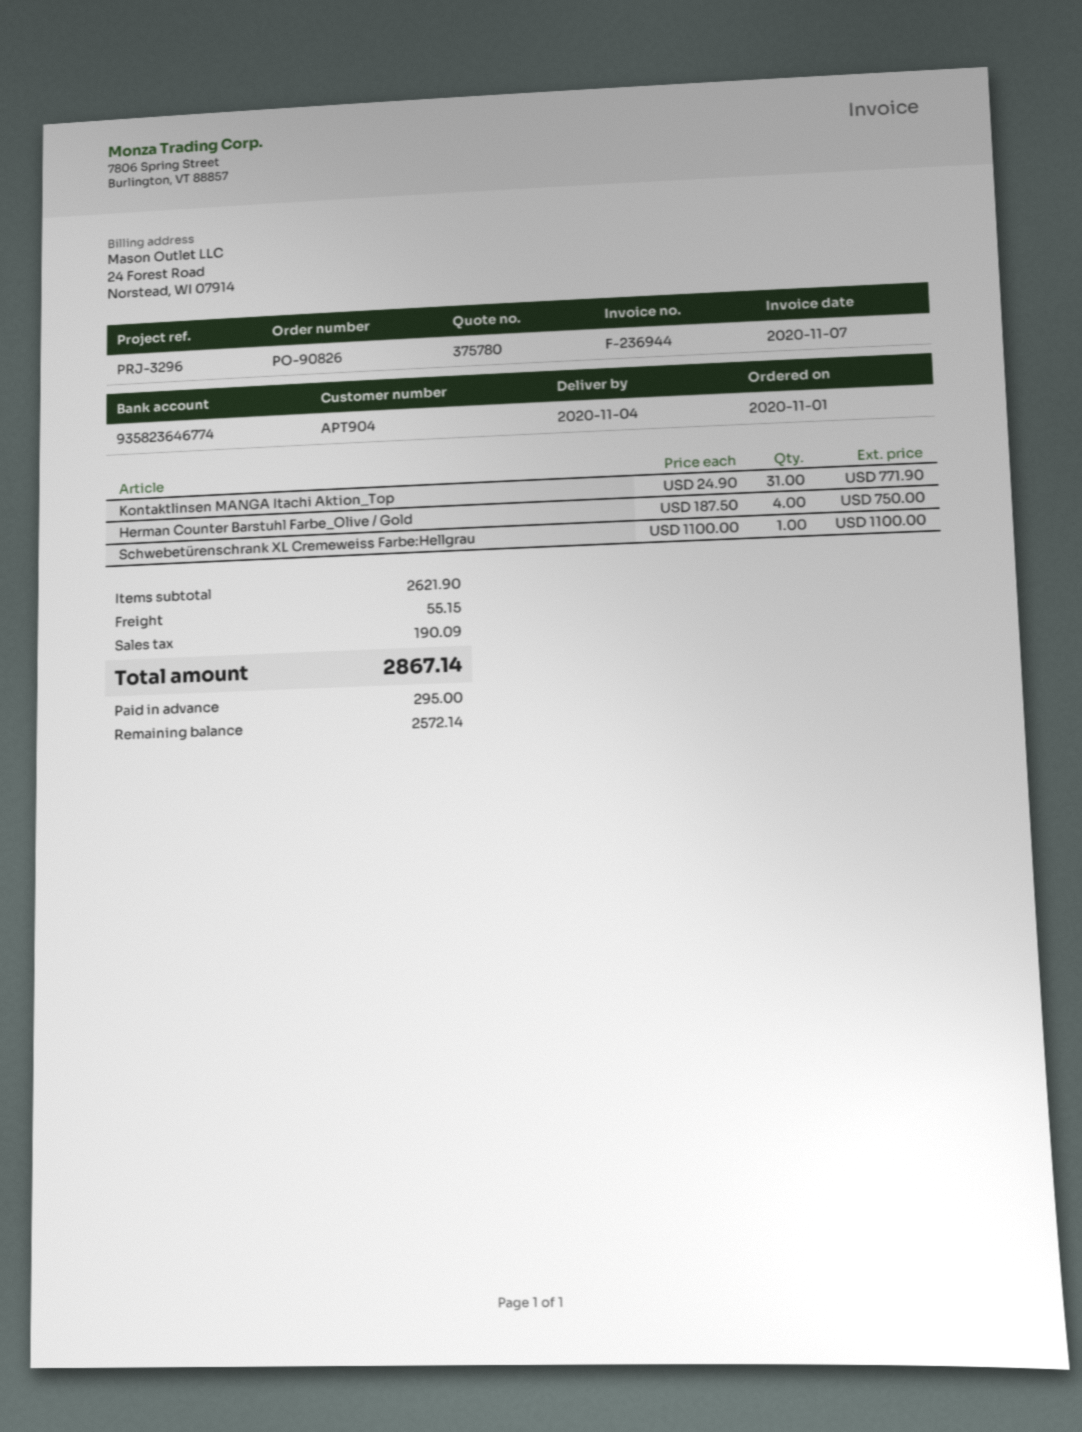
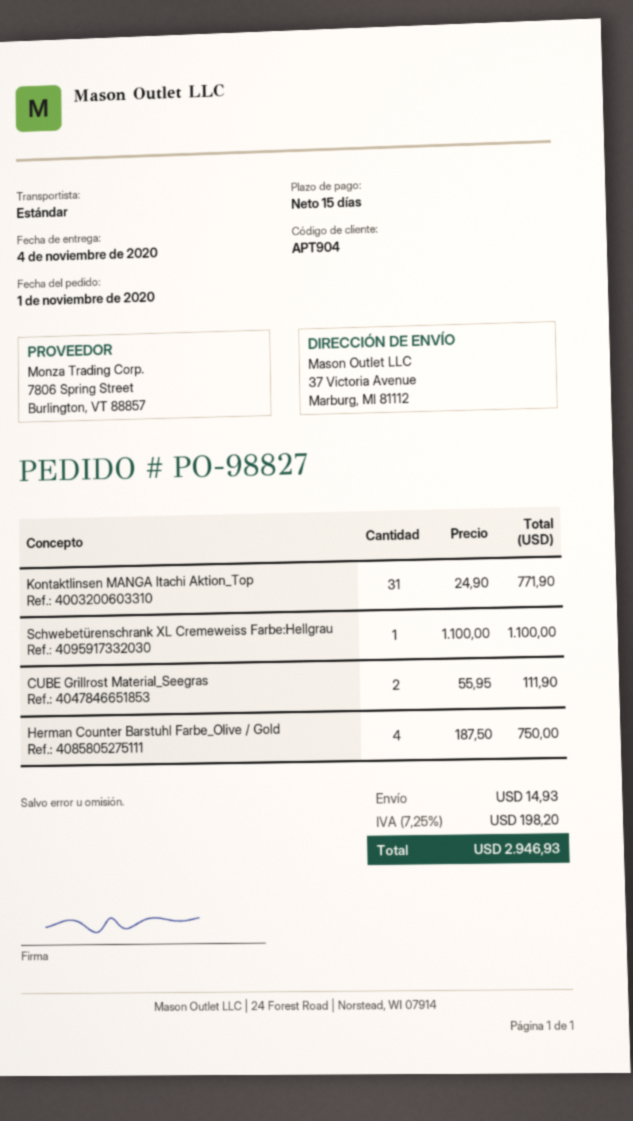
order number: PO-90826 -> PO-98827
CUBE Grillrost Material_Seegras: none -> 2 x 55.95 = 111.90
shipping: 55.15 -> 14.93
tax: 190.09 -> 198.20
total: 2867.14 -> 2946.93

